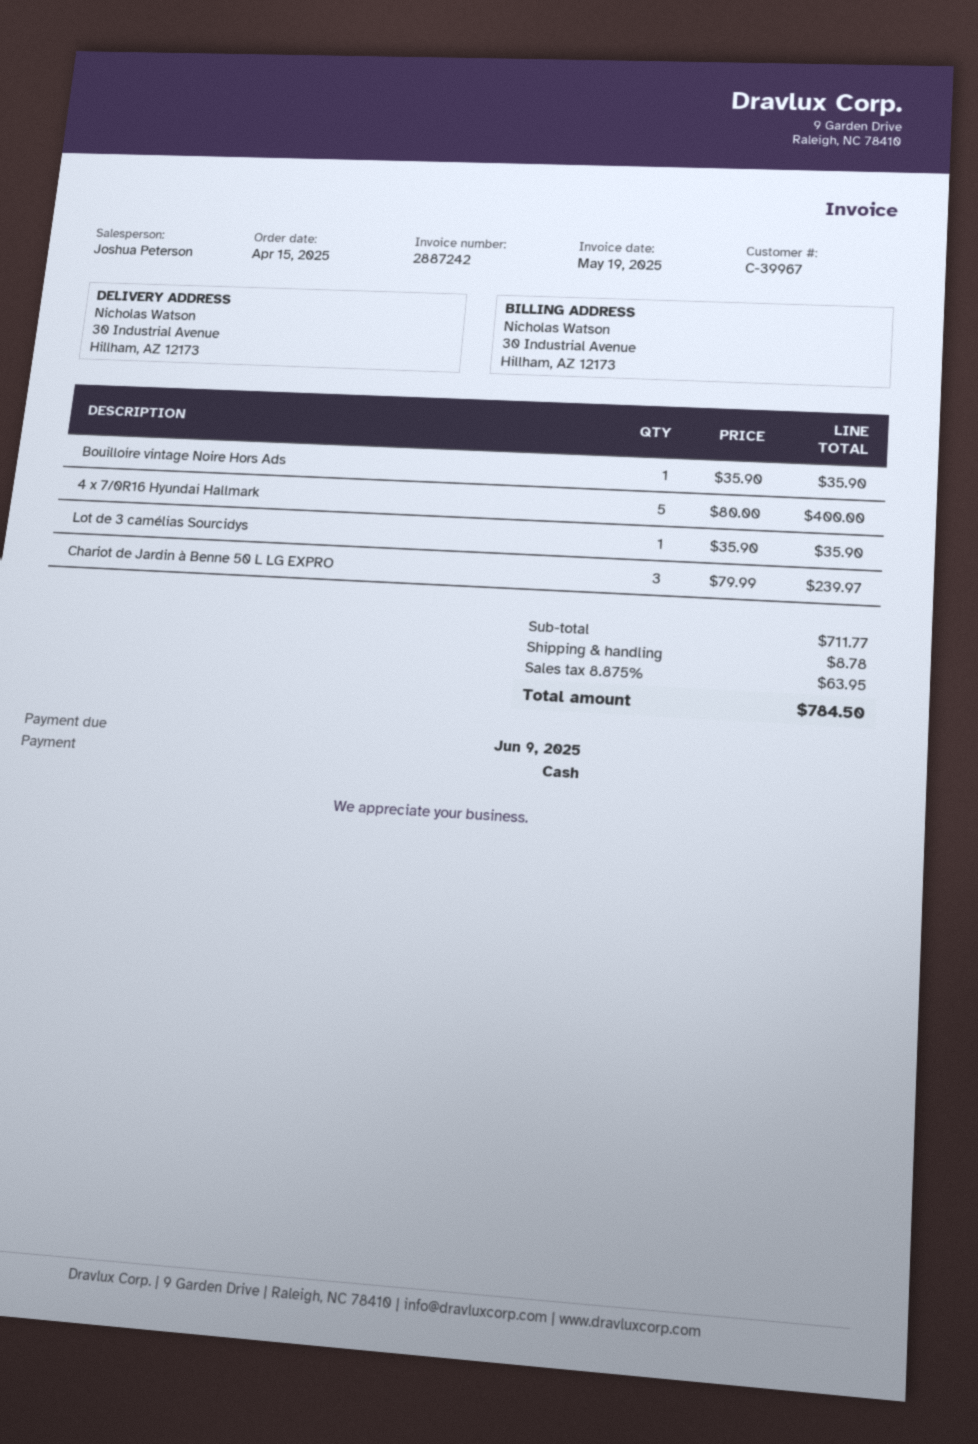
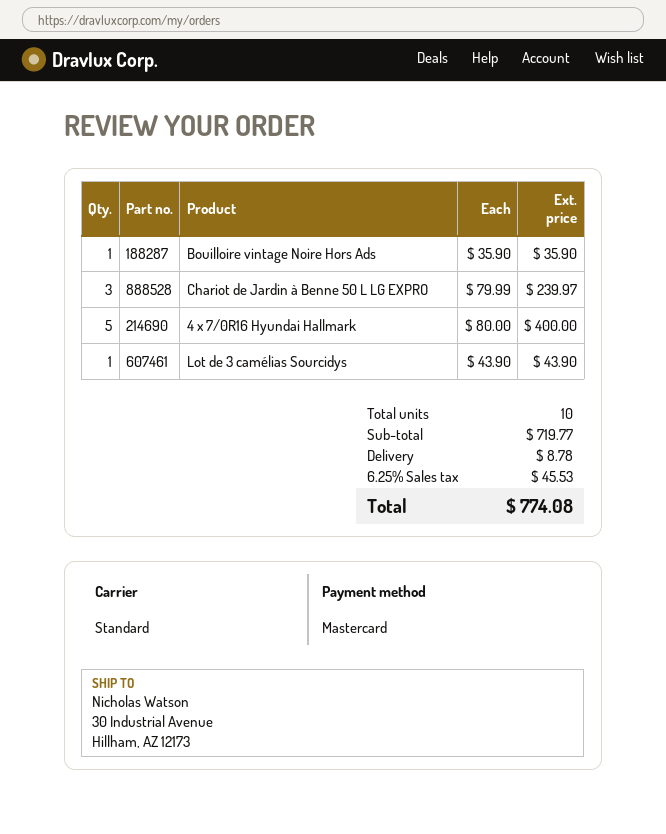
payment method: cash -> Mastercard
Lot de 3 camélias Sourcidys: 1 x 35.90 = 35.90 -> 1 x 43.90 = 43.90
subtotal: 711.77 -> 719.77
tax: 8.875% = 63.95 -> 6.25% = 45.53
total: 784.50 -> 774.08

